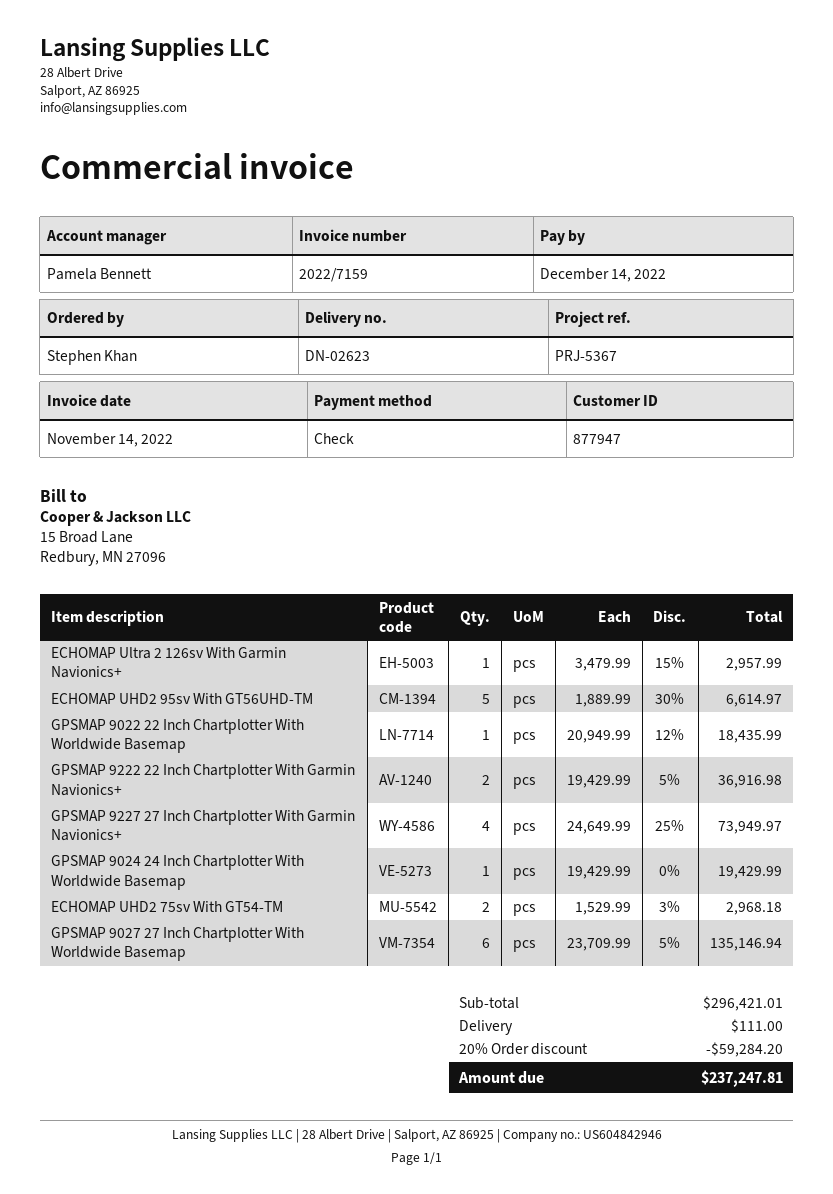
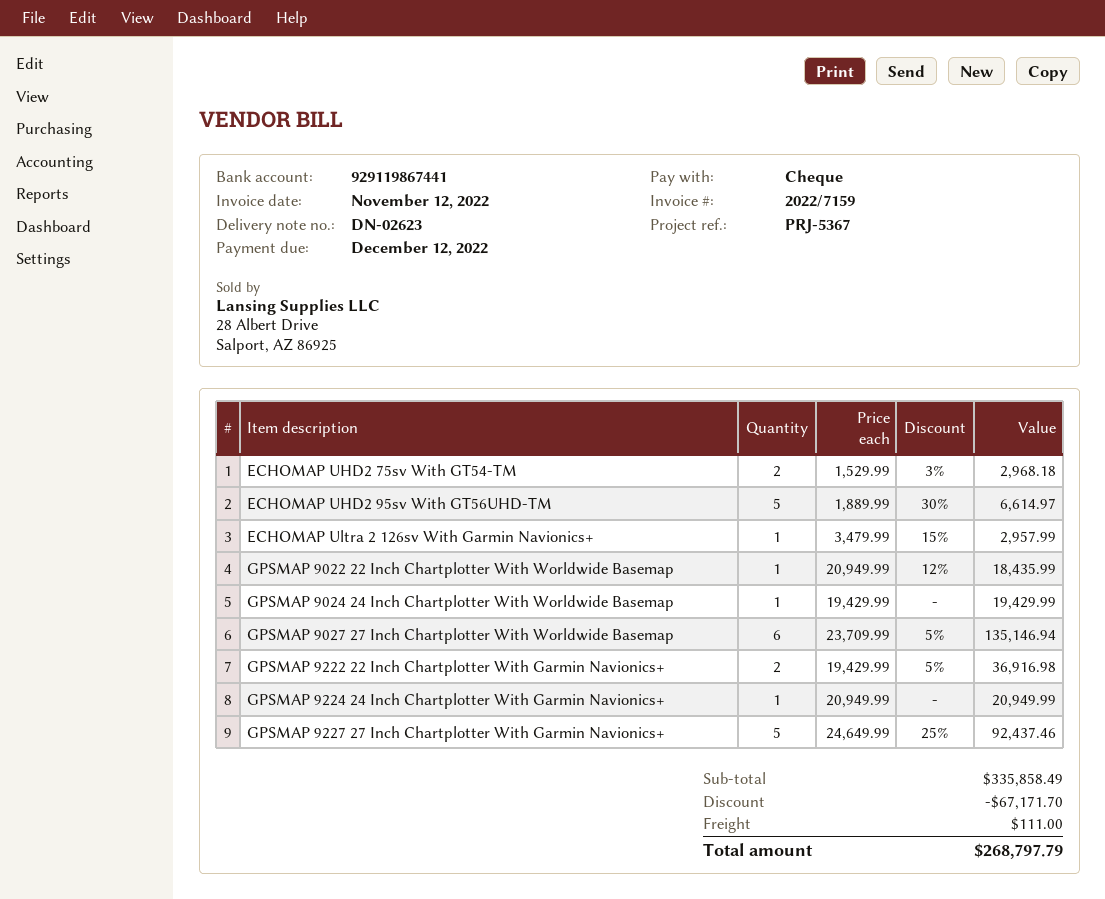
invoice date: 2022-11-14 -> 2022-11-12
due date: 2022-12-14 -> 2022-12-12
GPSMAP 9227 27 Inch Chartplotter With Garmin Navionics+: 4 x 24649.99 - 25% = 73949.97 -> 5 x 24649.99 - 25% = 92437.46
GPSMAP 9224 24 Inch Chartplotter With Garmin Navionics+: none -> 1 x 20949.99 = 20949.99
subtotal: 296421.01 -> 335858.49
discount: 59284.20 -> 67171.70
total: 237247.81 -> 268797.79

